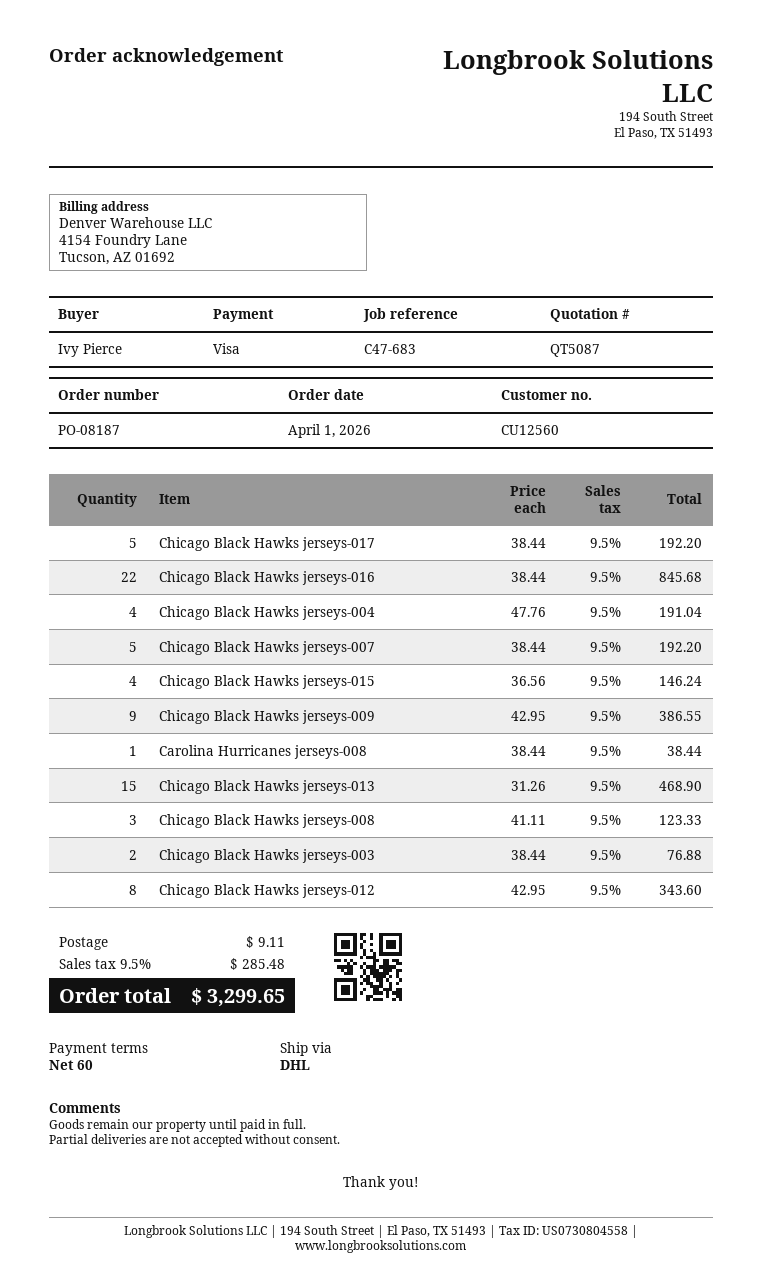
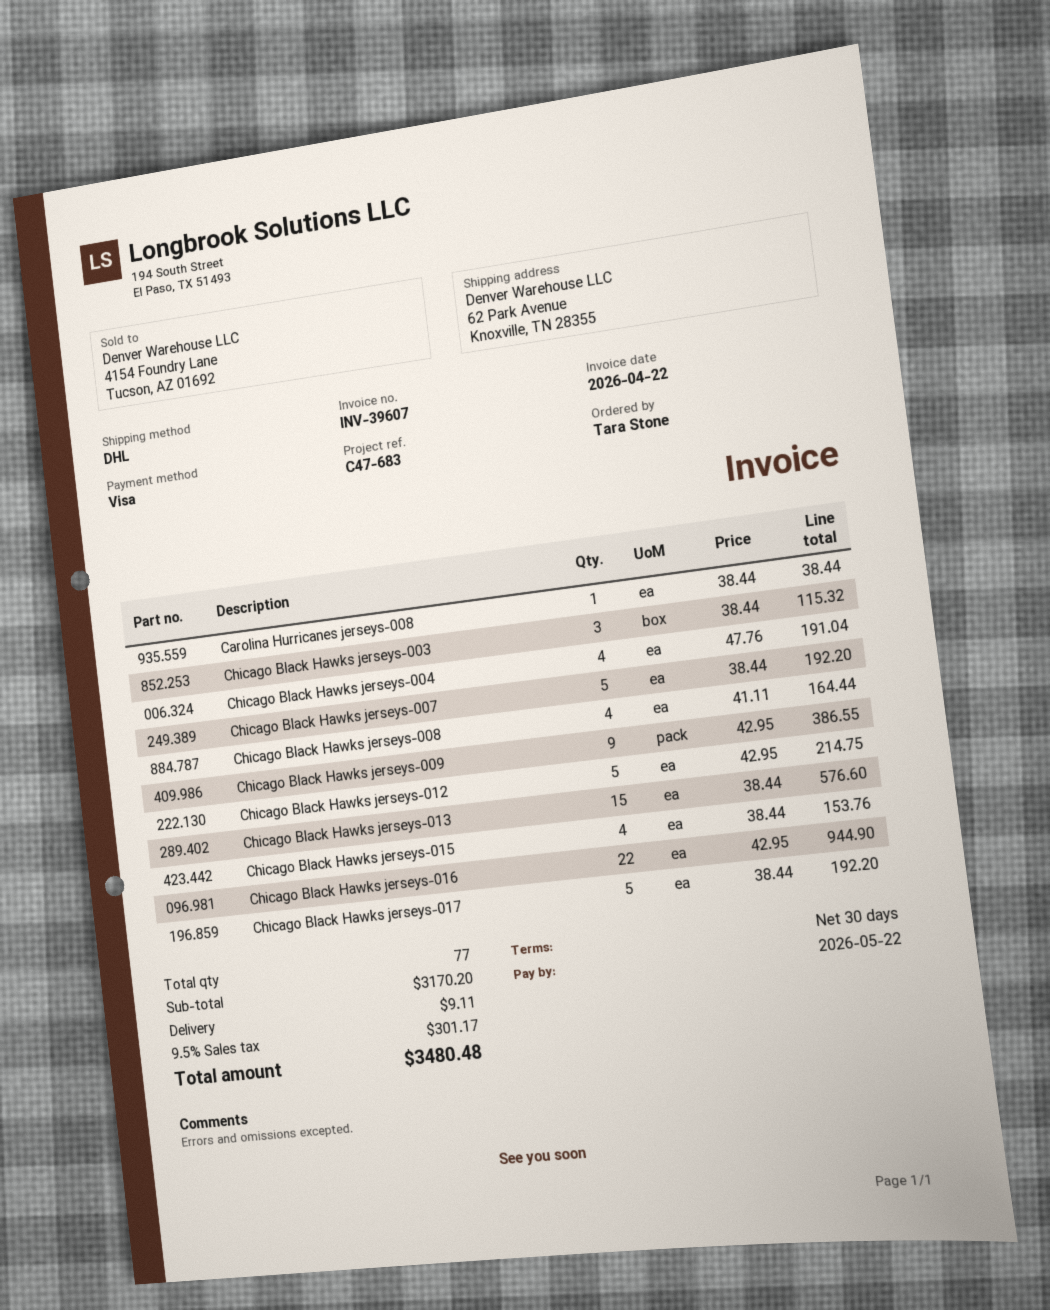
payment terms: 60 days -> 30 days
ordered by: Ivy Pierce -> Tara Stone
Chicago Black Hawks jerseys-016: 22 x 38.44 = 845.68 -> 22 x 42.95 = 944.90
Chicago Black Hawks jerseys-015: 4 x 36.56 = 146.24 -> 4 x 38.44 = 153.76
Chicago Black Hawks jerseys-013: 15 x 31.26 = 468.90 -> 15 x 38.44 = 576.60
Chicago Black Hawks jerseys-008: 3 x 41.11 = 123.33 -> 4 x 41.11 = 164.44
Chicago Black Hawks jerseys-003: 2 x 38.44 = 76.88 -> 3 x 38.44 = 115.32
Chicago Black Hawks jerseys-012: 8 x 42.95 = 343.60 -> 5 x 42.95 = 214.75
tax: 9.5% = 285.48 -> 9.5% = 301.17
total: 3299.65 -> 3480.48

